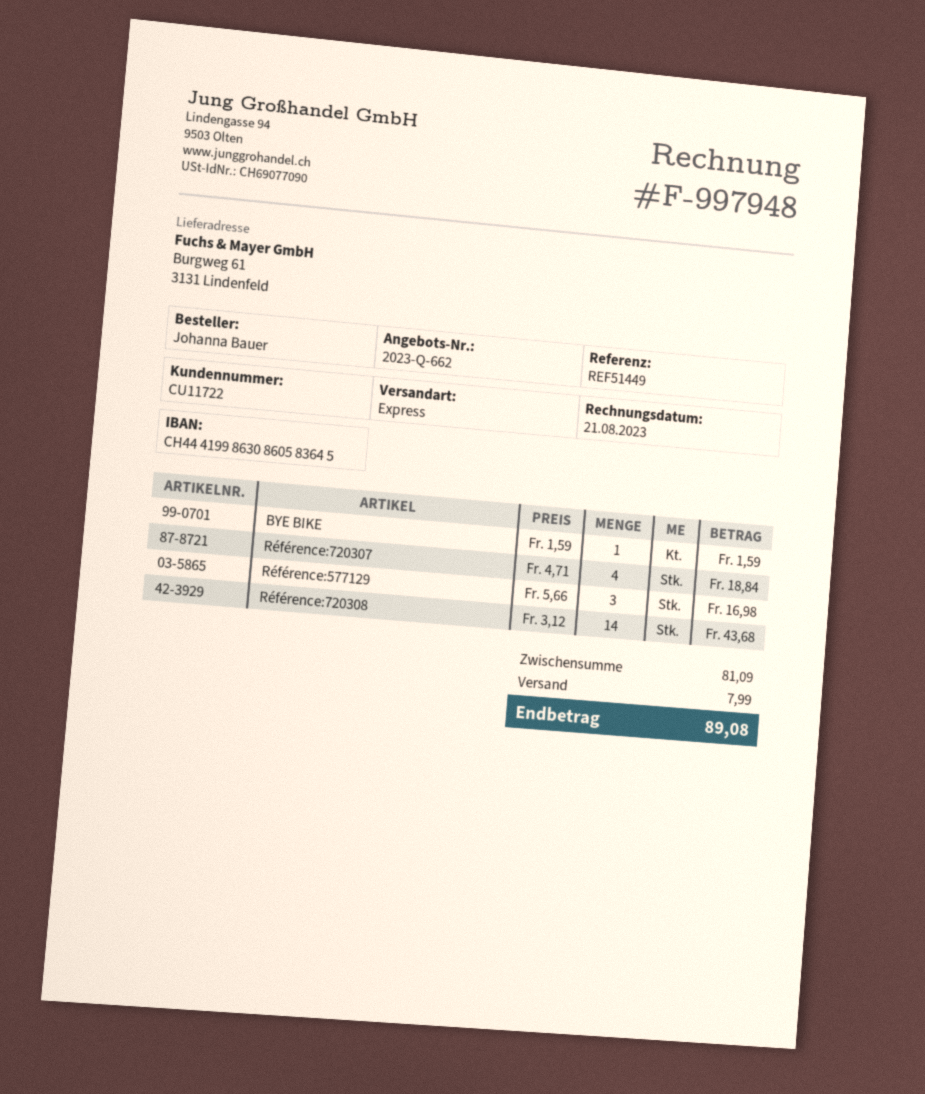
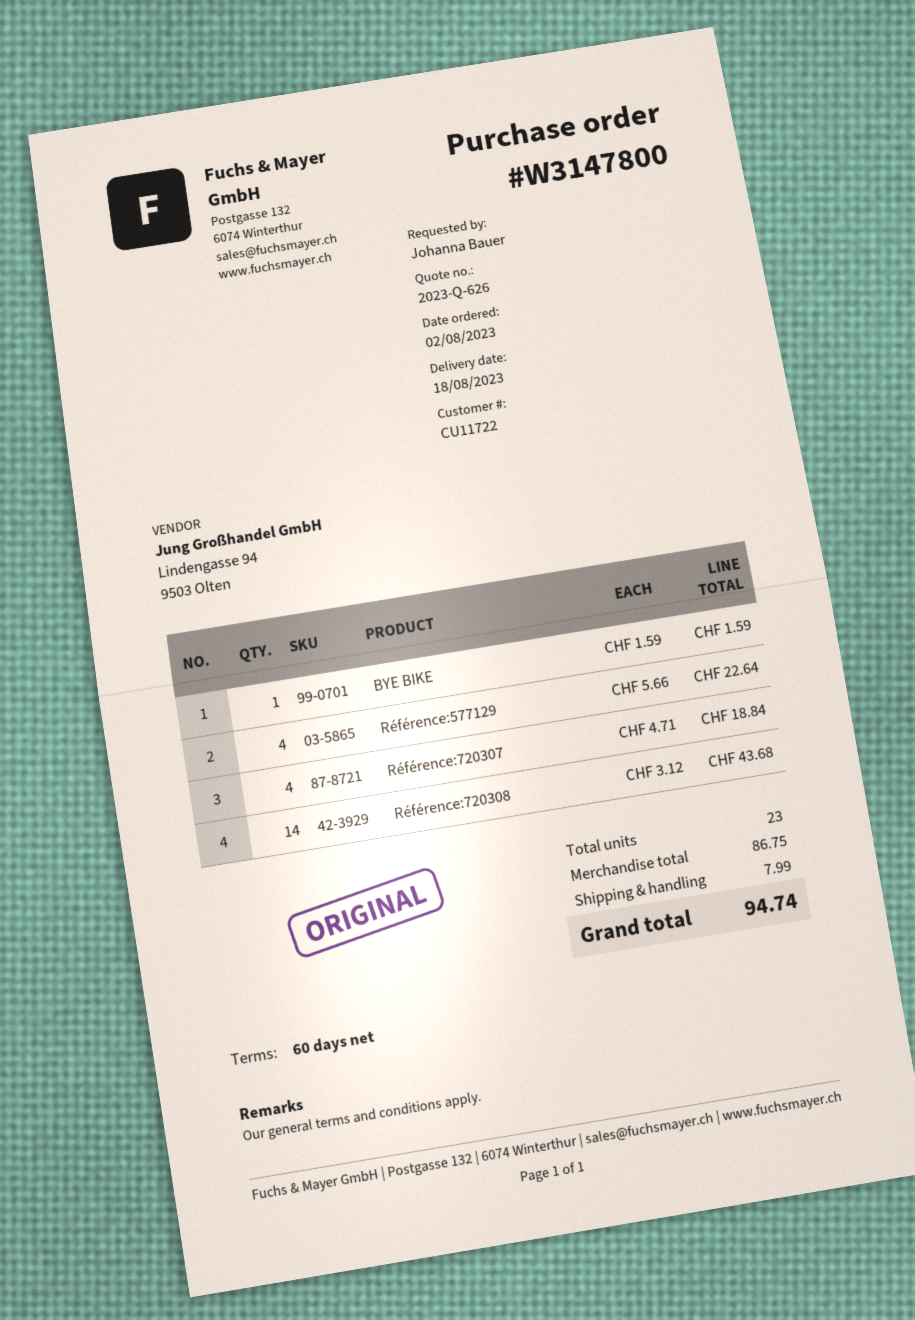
quote number: 2023-Q-662 -> 2023-Q-626
Référence:577129: 3 x 5.66 = 16.98 -> 4 x 5.66 = 22.64
subtotal: 81.09 -> 86.75
total: 89.08 -> 94.74

